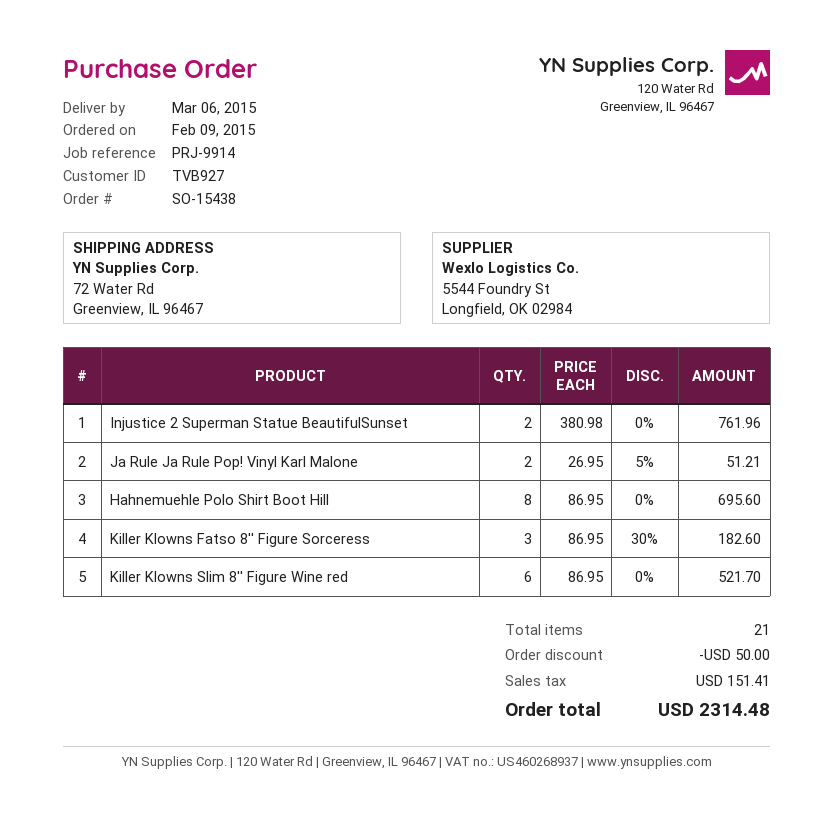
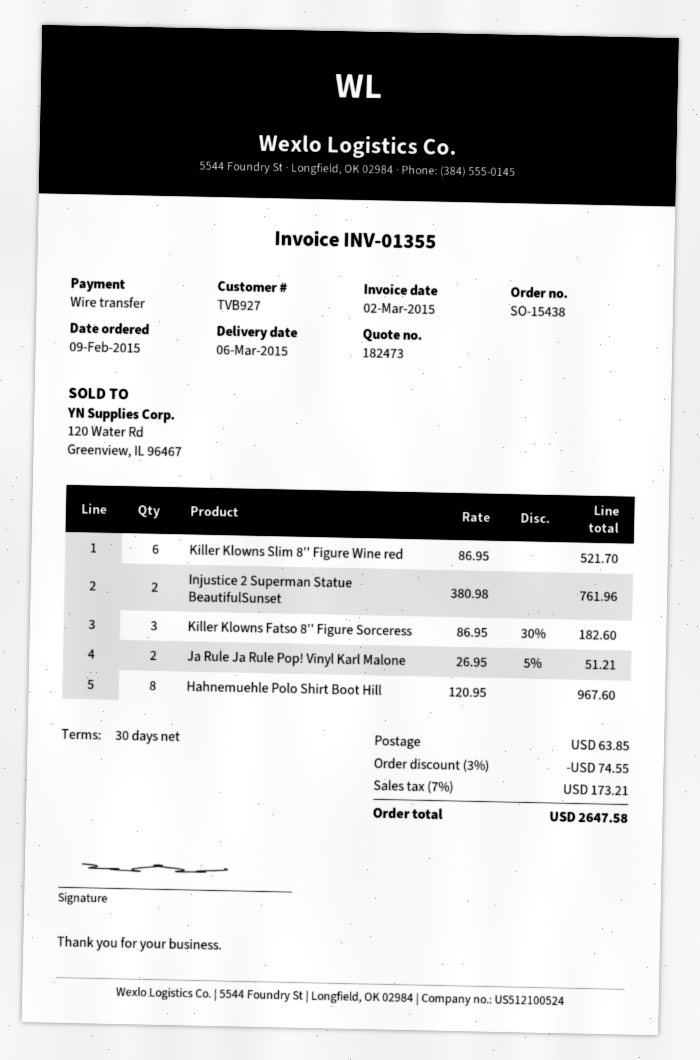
Hahnemuehle Polo Shirt Boot Hill: 8 x 86.95 = 695.60 -> 8 x 120.95 = 967.60
discount: 50.00 -> 74.55
shipping: none -> 63.85
tax: 151.41 -> 173.21
total: 2314.48 -> 2647.58

